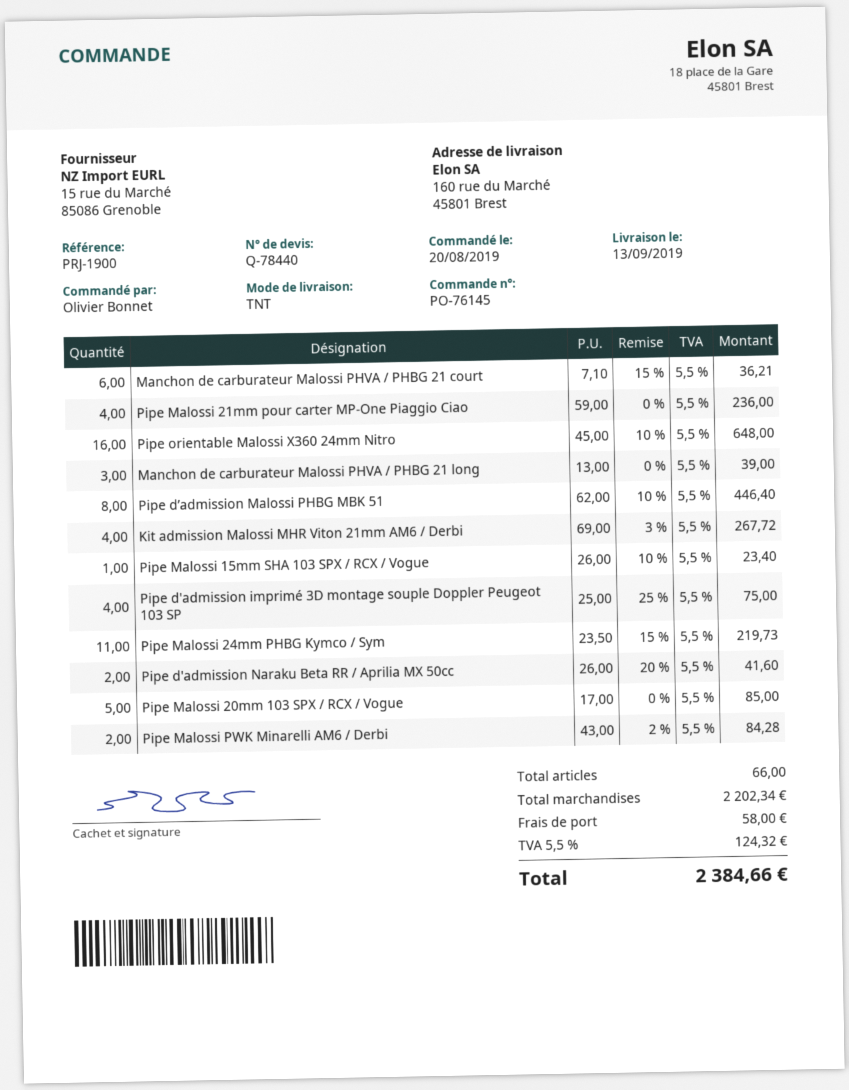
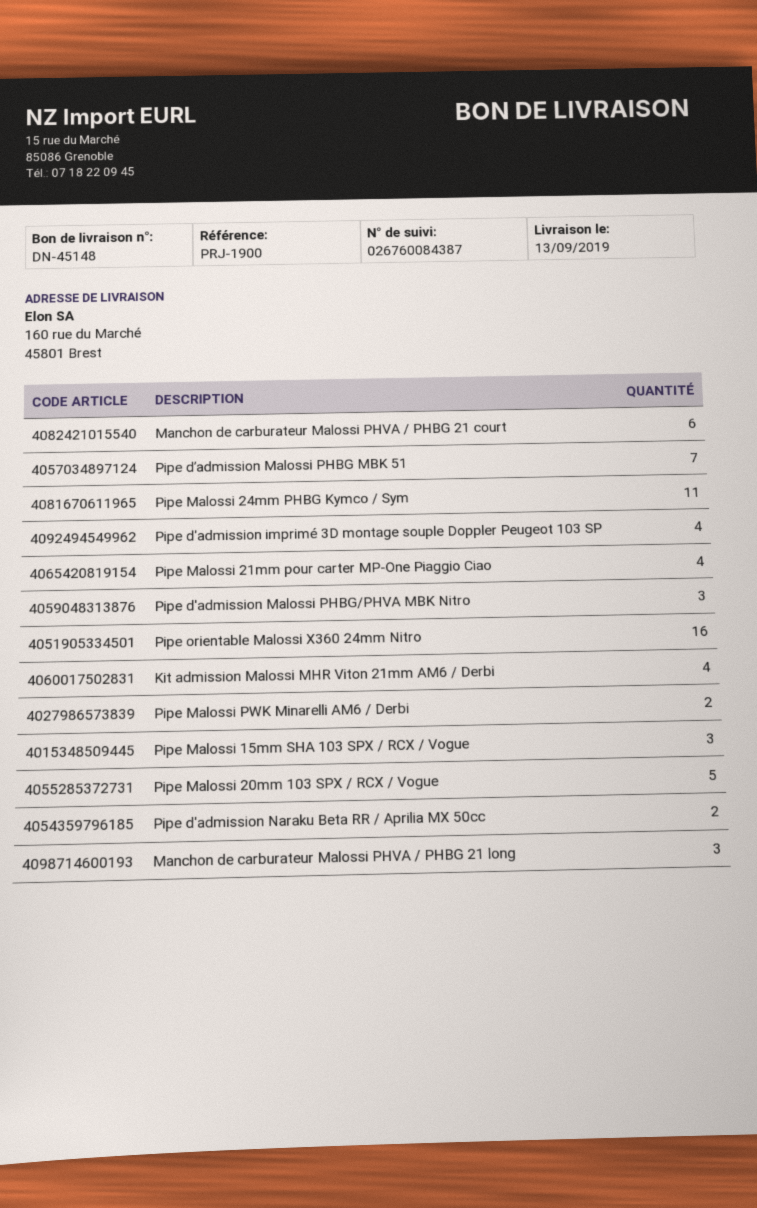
Pipe d’admission Malossi PHBG MBK 51: 8 -> 7
Pipe Malossi 15mm SHA 103 SPX / RCX / Vogue: 1 -> 3
Pipe d'admission Malossi PHBG/PHVA MBK Nitro: none -> 3

